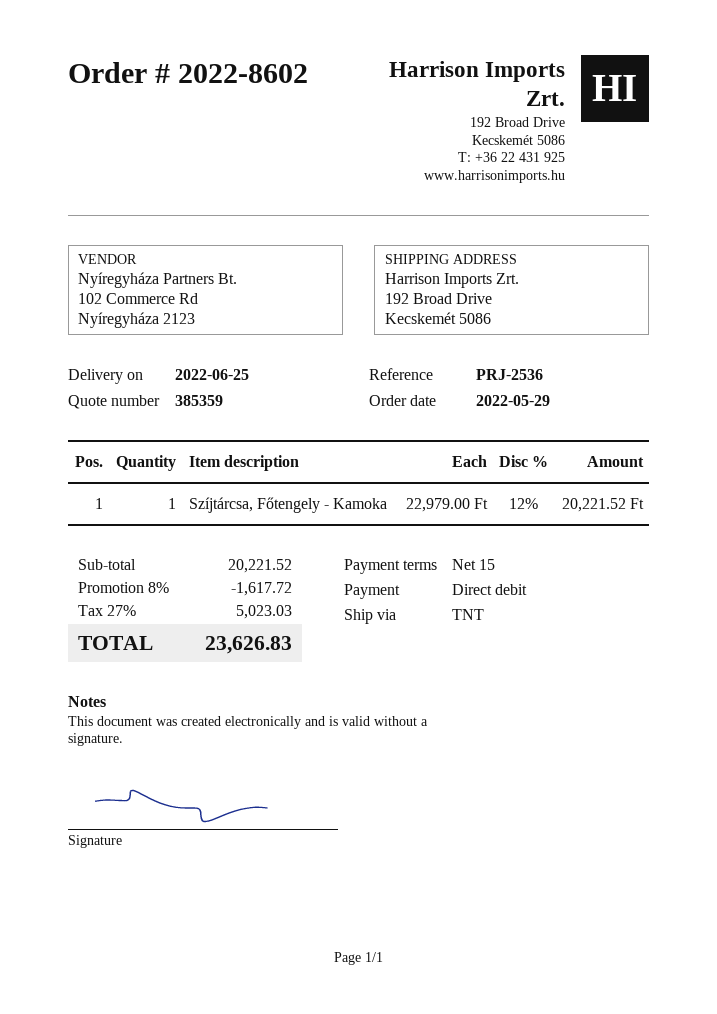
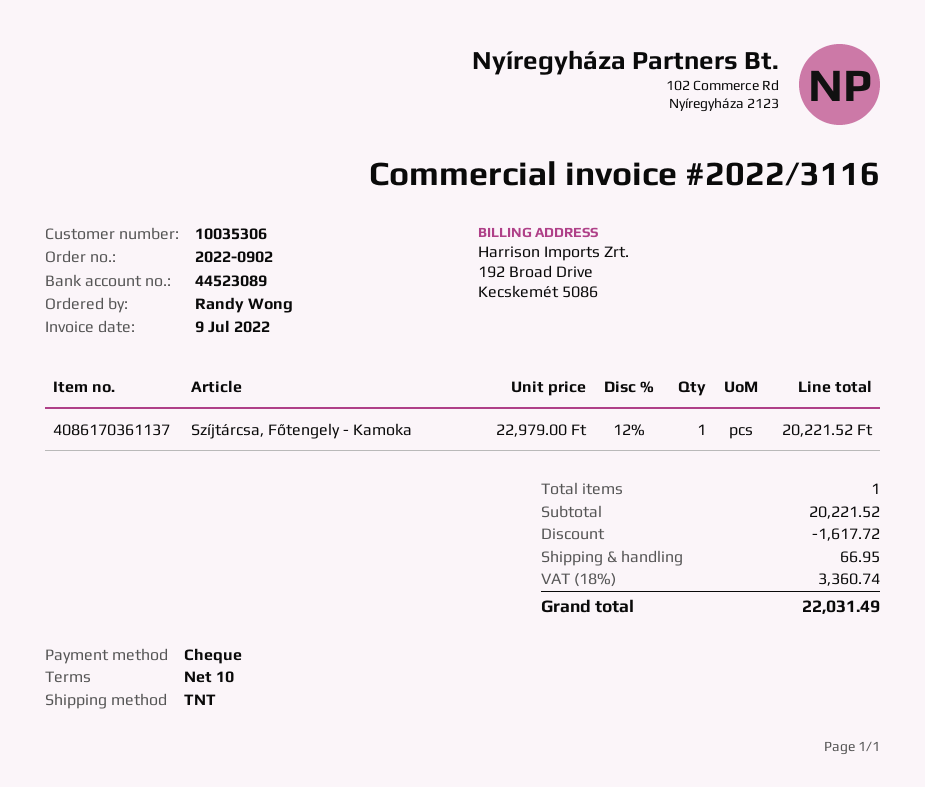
order number: 2022-8602 -> 2022-0902
payment terms: 15 days -> 10 days
payment method: direct debit -> cheque
shipping: none -> 66.95
tax: 27% = 5023.03 -> 18% = 3360.74
total: 23626.83 -> 22031.49

